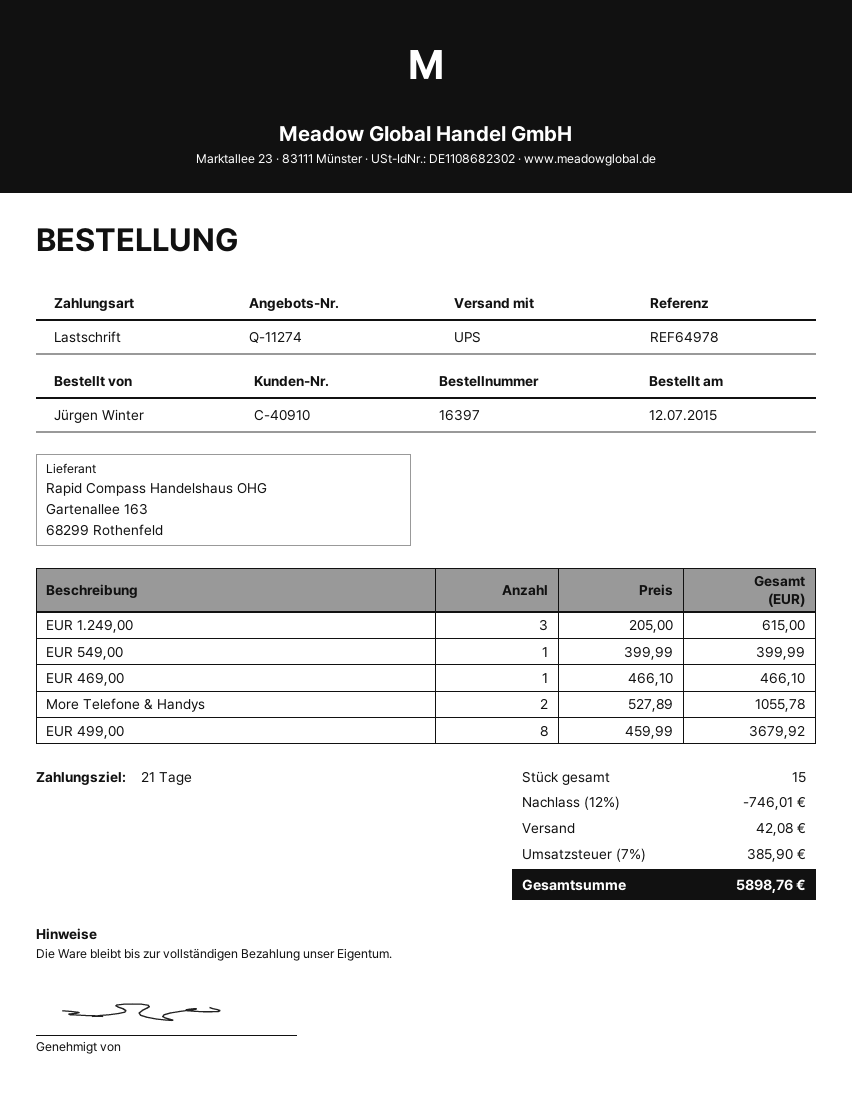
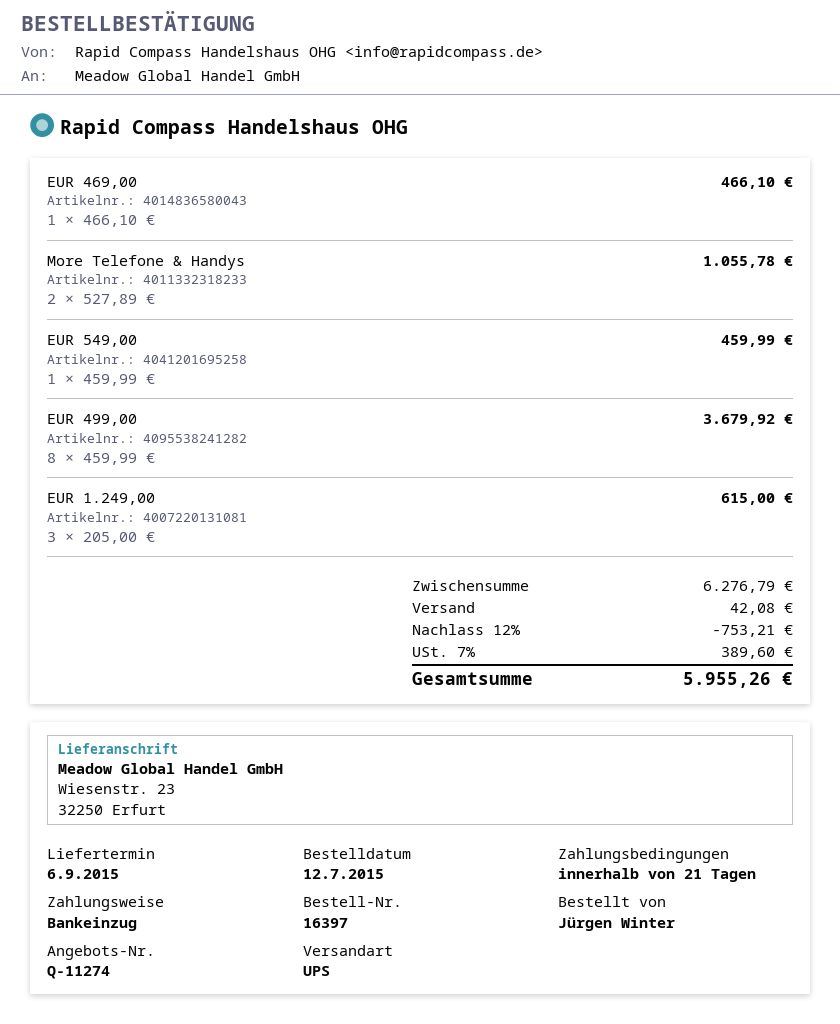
EUR 549,00: 1 x 399.99 = 399.99 -> 1 x 459.99 = 459.99
discount: 12% = 746.01 -> 12% = 753.21
tax: 7% = 385.90 -> 7% = 389.60
total: 5898.76 -> 5955.26

